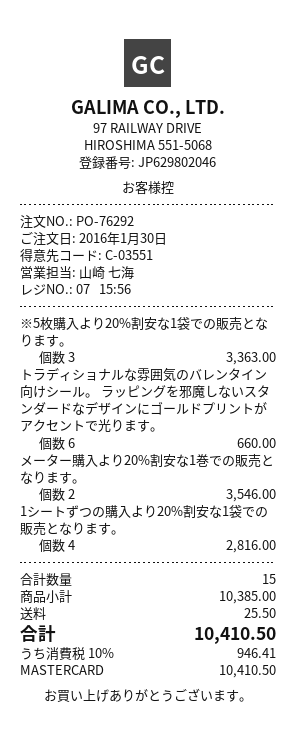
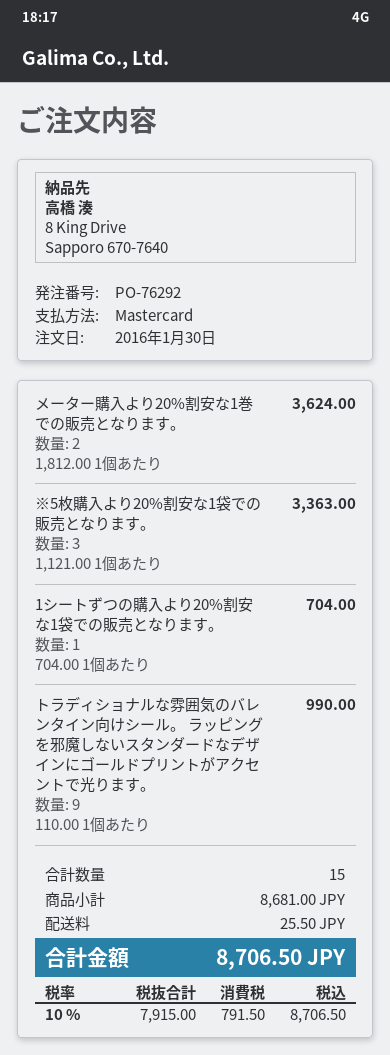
トラディショナルな雰囲気のバレンタイン向けシール。 ラッピングを邪魔しないスタンダードなデザインにゴールドプリントがアクセントで光ります。: 6 for 660.00 -> 9 for 990.00
メーター購入より20%割安な1巻での販売となります。: 2 for 3546.00 -> 2 for 3624.00
1シートずつの購入より20%割安な1袋での販売となります。: 4 for 2816.00 -> 1 for 704.00
subtotal: 10385.00 -> 8681.00
tax: 10% = 946.41 -> 10% = 791.50
total: 10410.50 -> 8706.50

